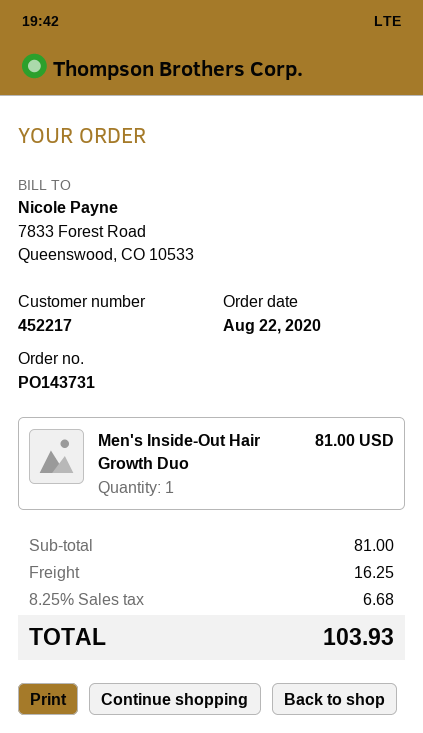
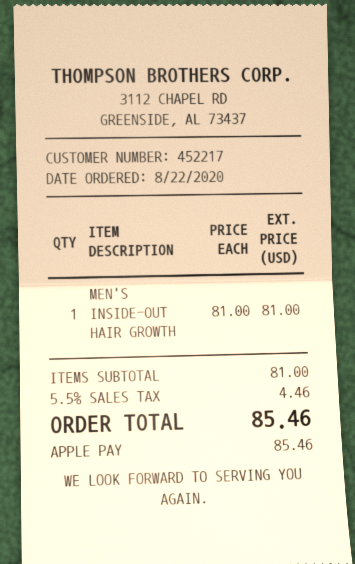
shipping: 16.25 -> none
tax: 8.25% = 6.68 -> 5.5% = 4.46
total: 103.93 -> 85.46

